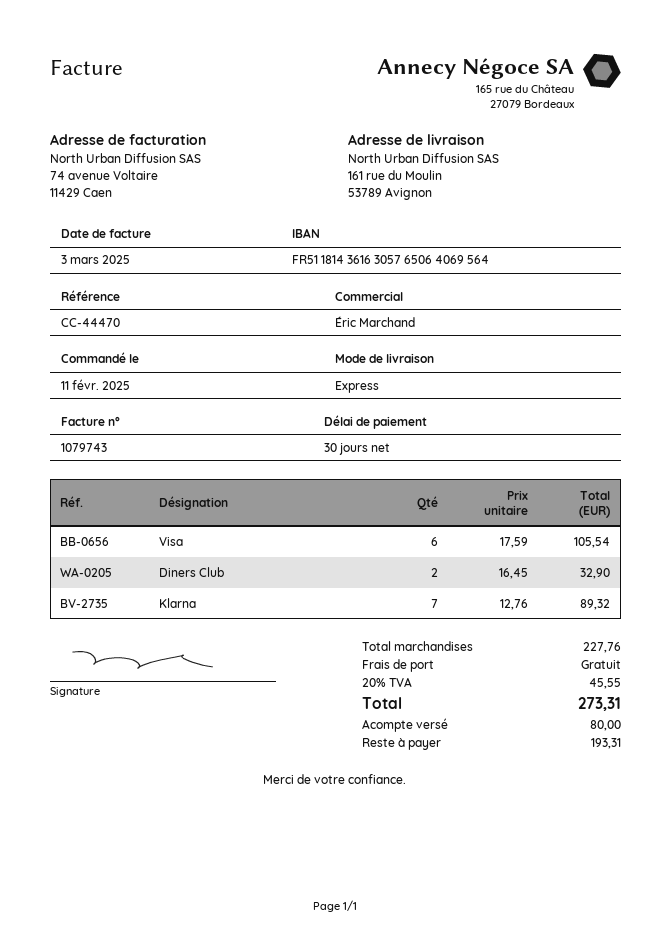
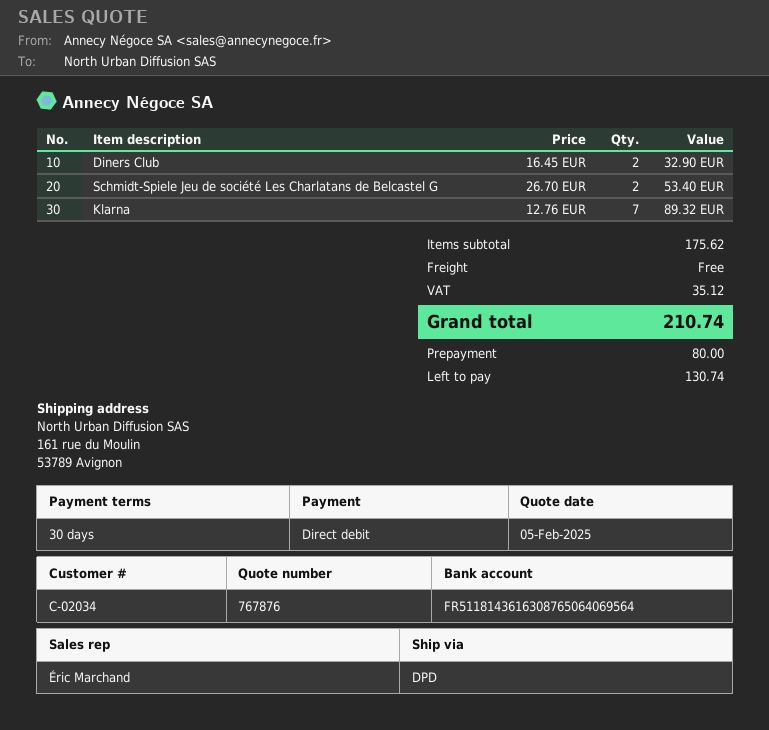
bank account: FR5118143616305765064069564 -> FR5118143616308765064069564
shipping method: express -> DPD
Visa: 6 x 17.59 = 105.54 -> none
Schmidt-Spiele Jeu de société Les Charlatans de Belcastel G: none -> 2 x 26.70 = 53.40
subtotal: 227.76 -> 175.62
tax: 45.55 -> 35.12
total: 273.31 -> 210.74
balance: 193.31 -> 130.74

